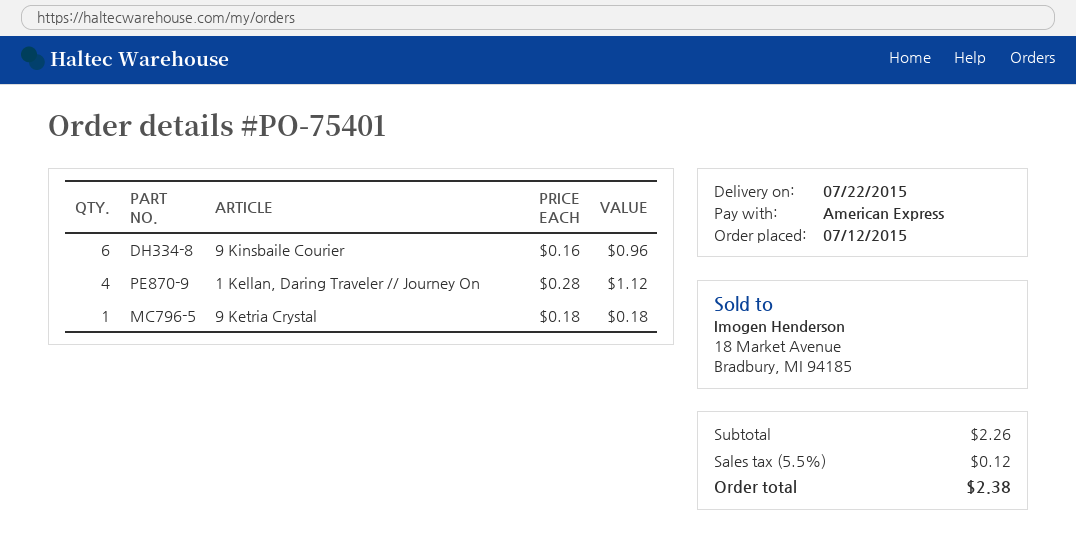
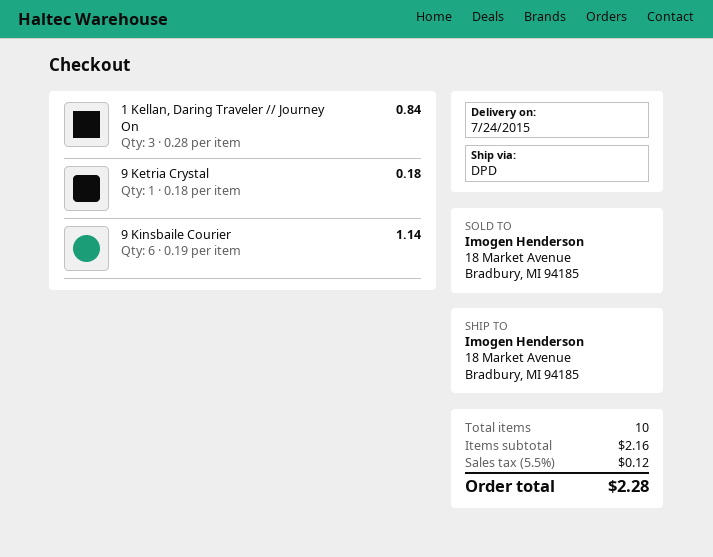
delivery date: 2015-07-22 -> 2015-07-24
9 Kinsbaile Courier: 6 x 0.16 = 0.96 -> 6 x 0.19 = 1.14
1 Kellan, Daring Traveler // Journey On: 4 x 0.28 = 1.12 -> 3 x 0.28 = 0.84
subtotal: 2.26 -> 2.16
total: 2.38 -> 2.28

